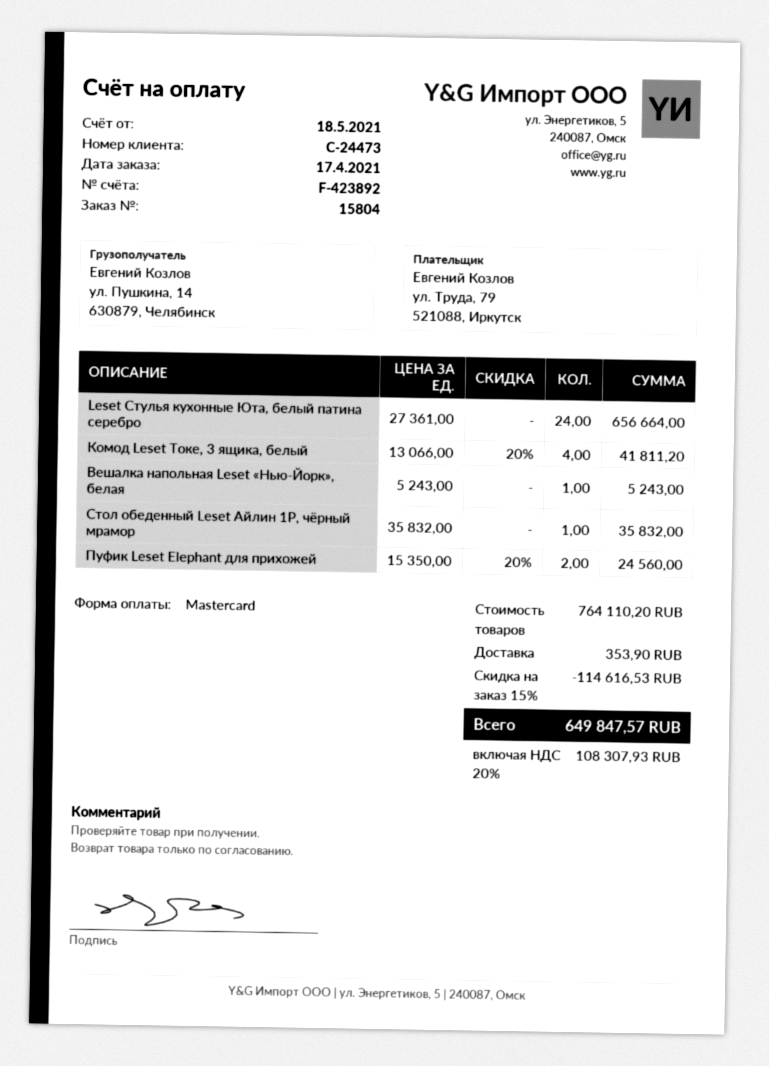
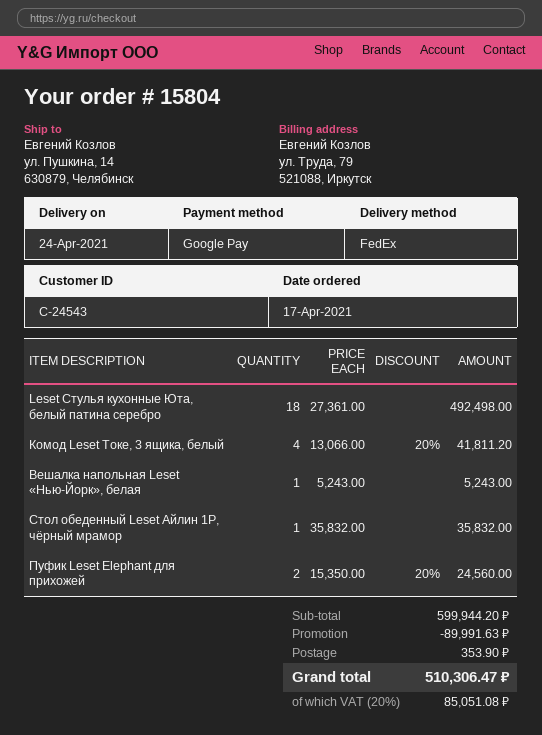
customer number: C-24473 -> C-24543
payment method: Mastercard -> Google Pay
Leset Стулья кухонные Юта, белый патина серебро: 24 x 27361.00 = 656664.00 -> 18 x 27361.00 = 492498.00
subtotal: 764110.20 -> 599944.20
discount: 114616.53 -> 89991.63
tax: 20% = 108307.93 -> 20% = 85051.08
total: 649847.57 -> 510306.47

